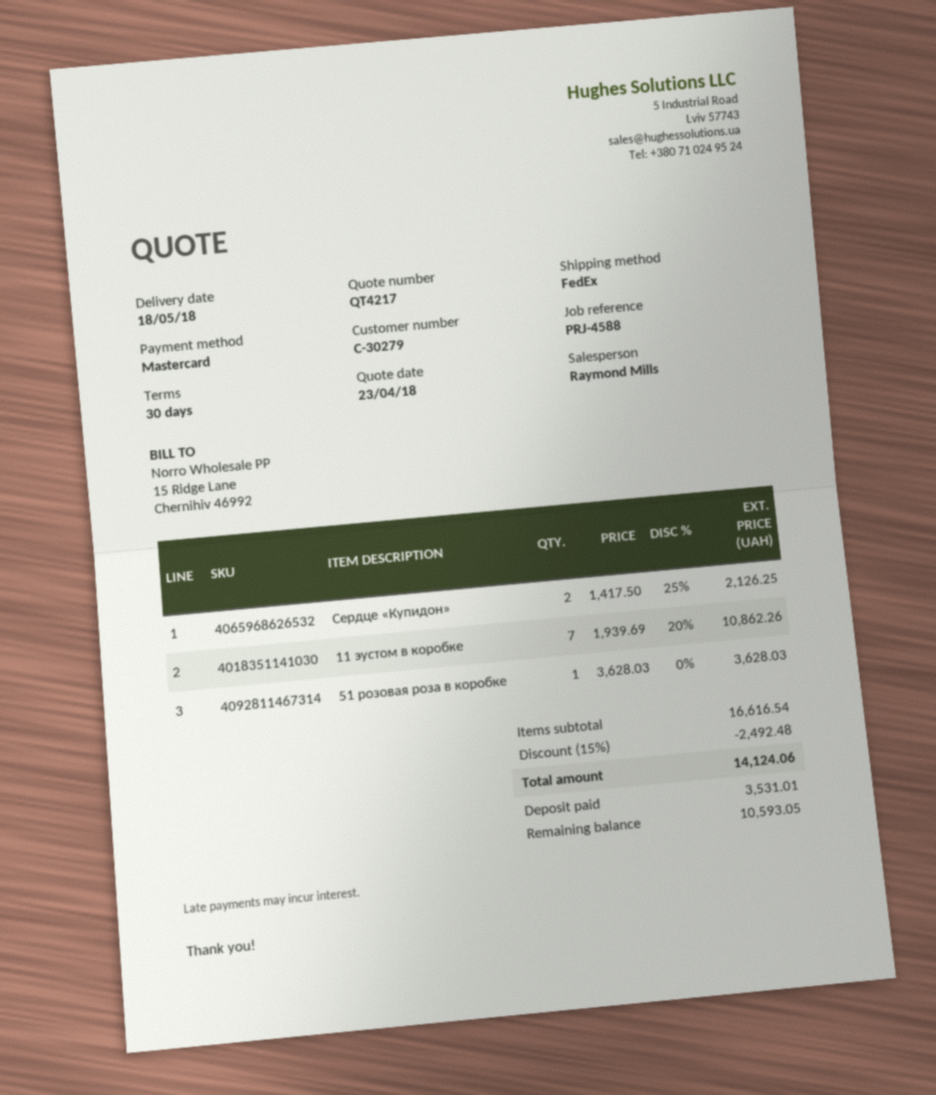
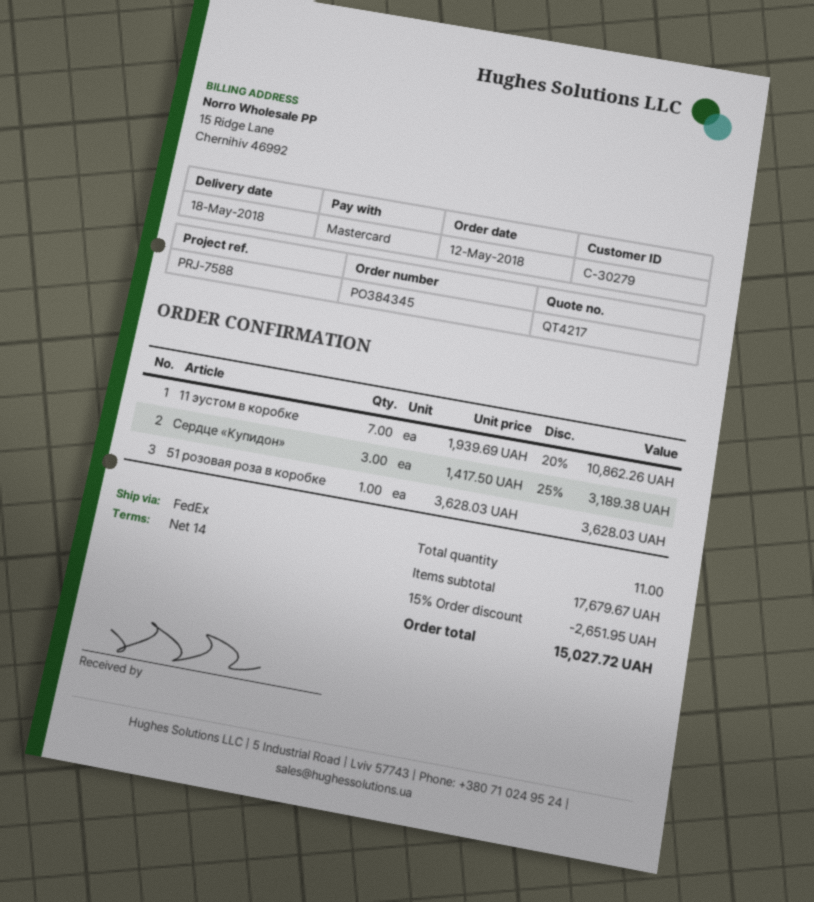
payment terms: 30 days -> 14 days
reference: PRJ-4588 -> PRJ-7588
Сердце «Купидон»: 2 x 1417.50 - 25% = 2126.25 -> 3 x 1417.50 - 25% = 3189.38
subtotal: 16616.54 -> 17679.67
discount: 15% = 2492.48 -> 15% = 2651.95
total: 14124.06 -> 15027.72

